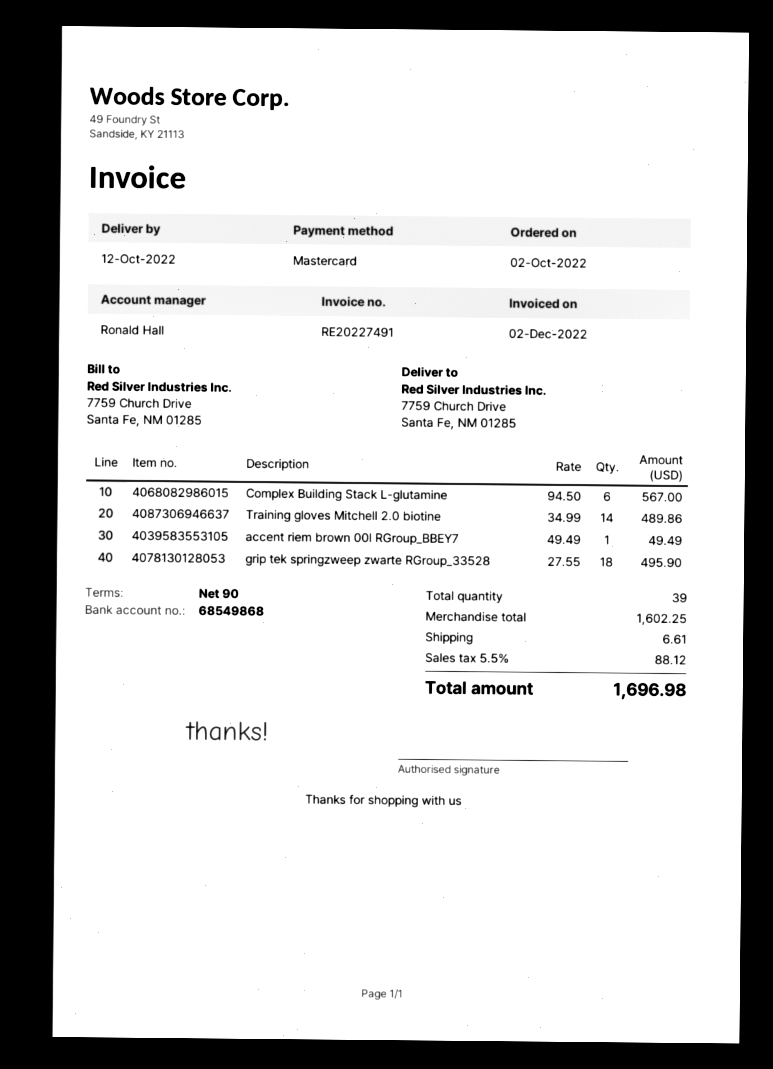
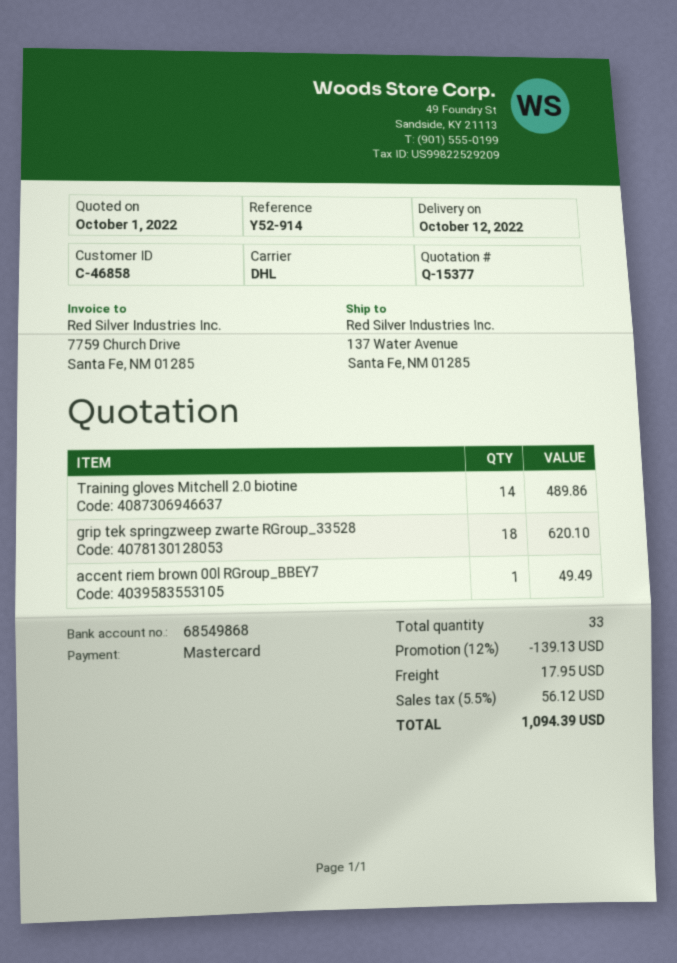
ship to: 7759 Church Drive, Santa Fe, NM 01285 -> 137 Water Avenue, Santa Fe, NM 01285
Complex Building Stack L-glutamine: 6 for 567.00 -> none
grip tek springzweep zwarte RGroup_33528: 18 for 495.90 -> 18 for 620.10
total quantity: 39 -> 33
discount: none -> 12% = 139.13
shipping: 6.61 -> 17.95
tax: 5.5% = 88.12 -> 5.5% = 56.12
total: 1696.98 -> 1094.39

